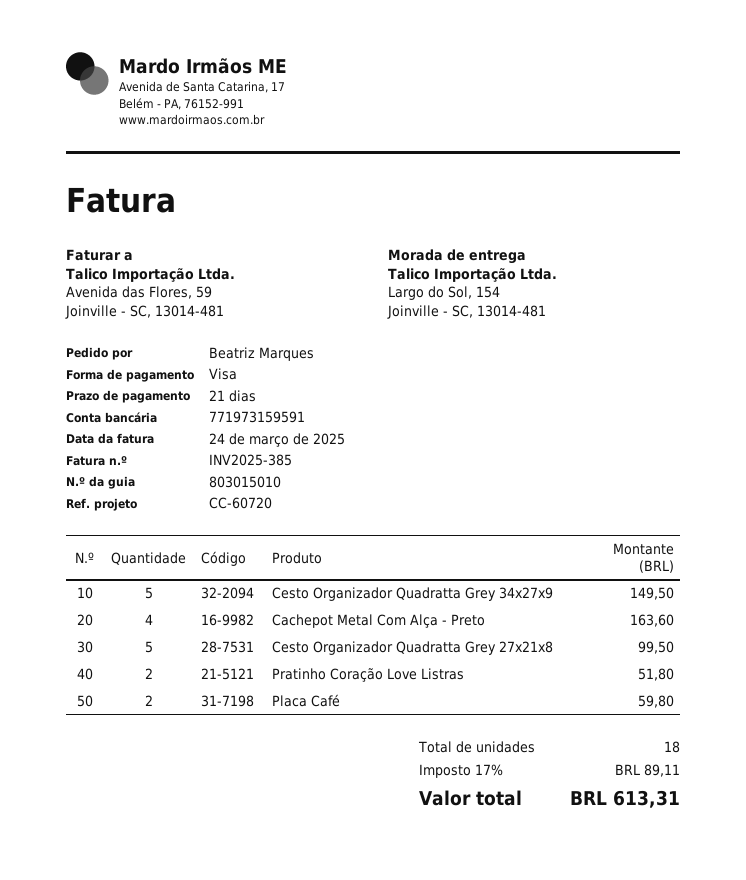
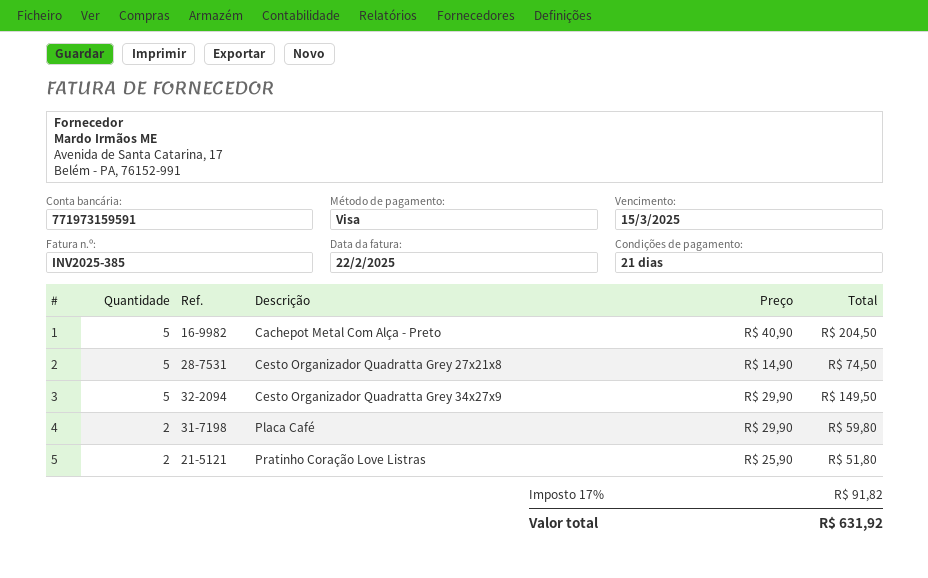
invoice date: 2025-03-24 -> 2025-02-22
Cachepot Metal Com Alça - Preto: 4 for 163.60 -> 5 for 204.50
Cesto Organizador Quadratta Grey 27x21x8: 5 for 99.50 -> 5 for 74.50
tax: 17% = 89.11 -> 17% = 91.82
total: 613.31 -> 631.92

